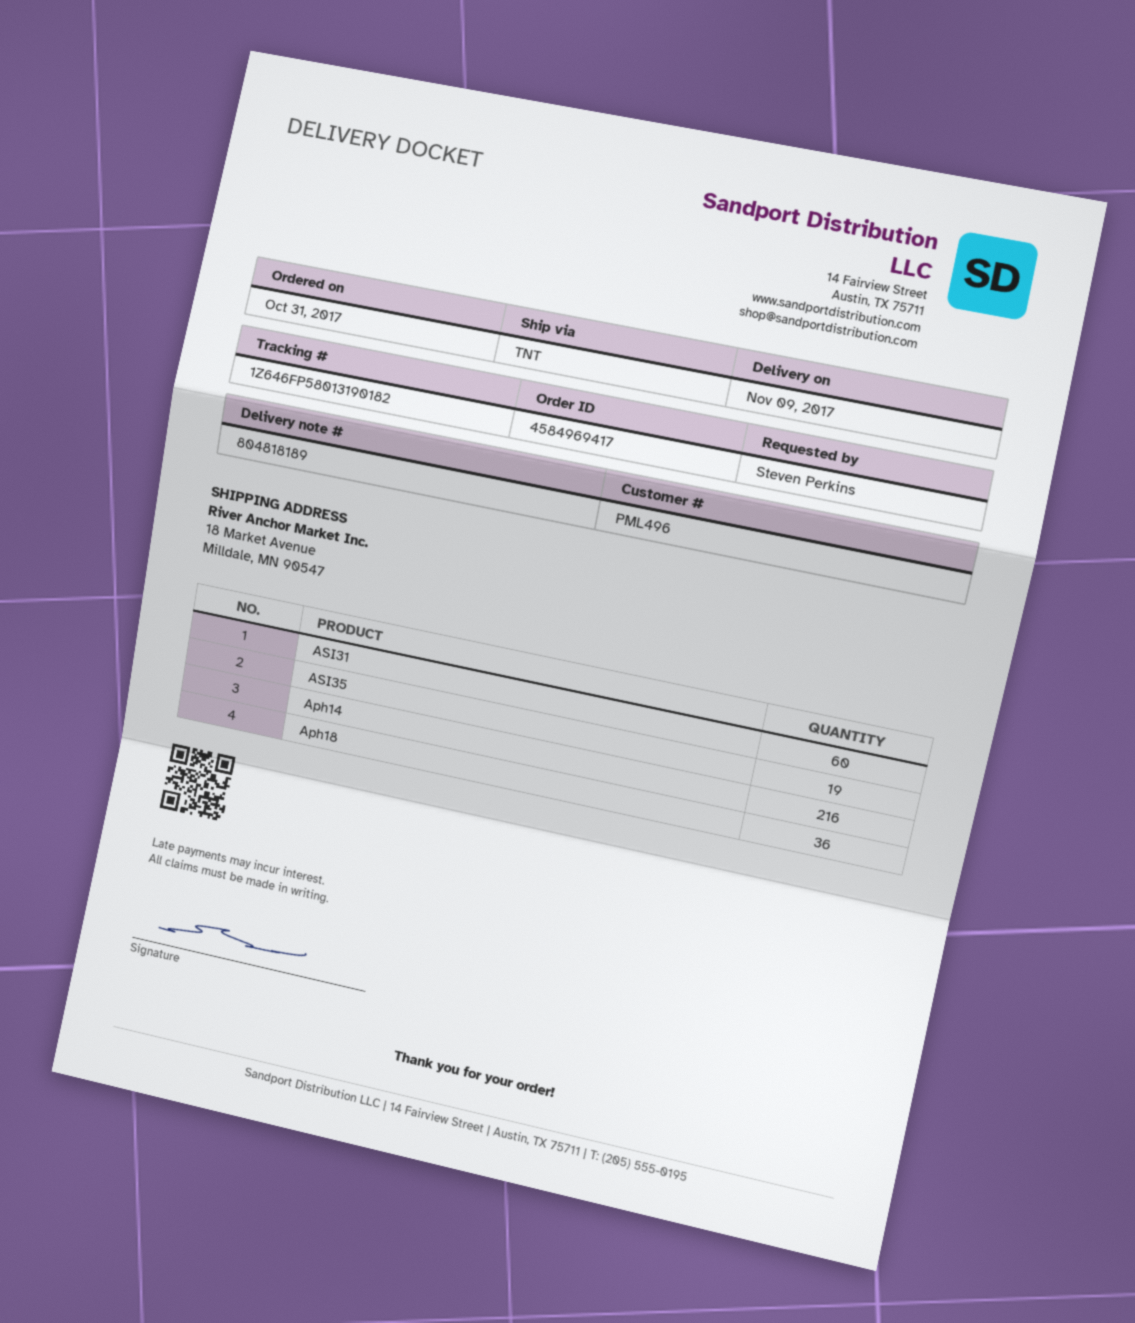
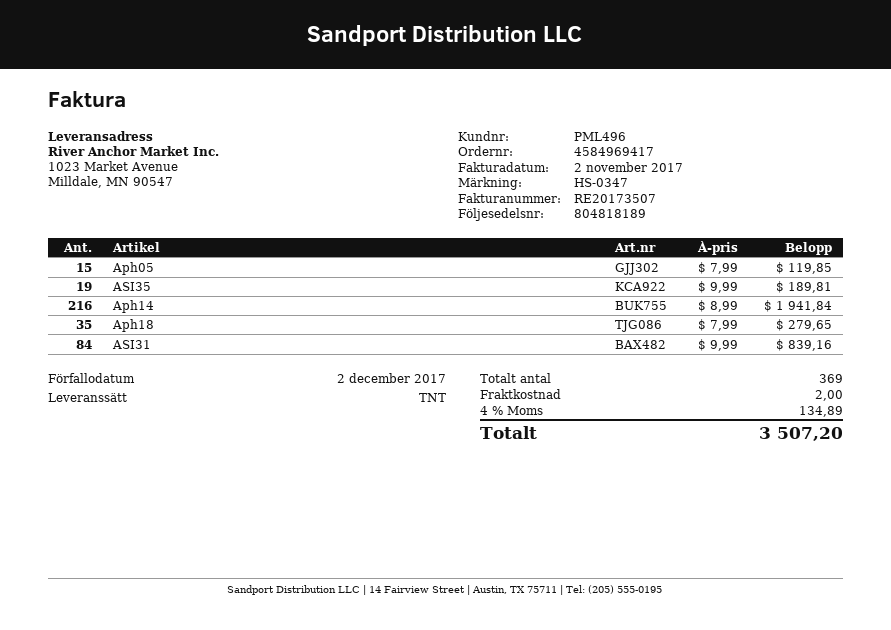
ship to: 18 Market Avenue, Milldale, MN 90547 -> 1023 Market Avenue, Milldale, MN 90547
ASI31: 60 -> 84
Aph18: 36 -> 35
Aph05: none -> 15

